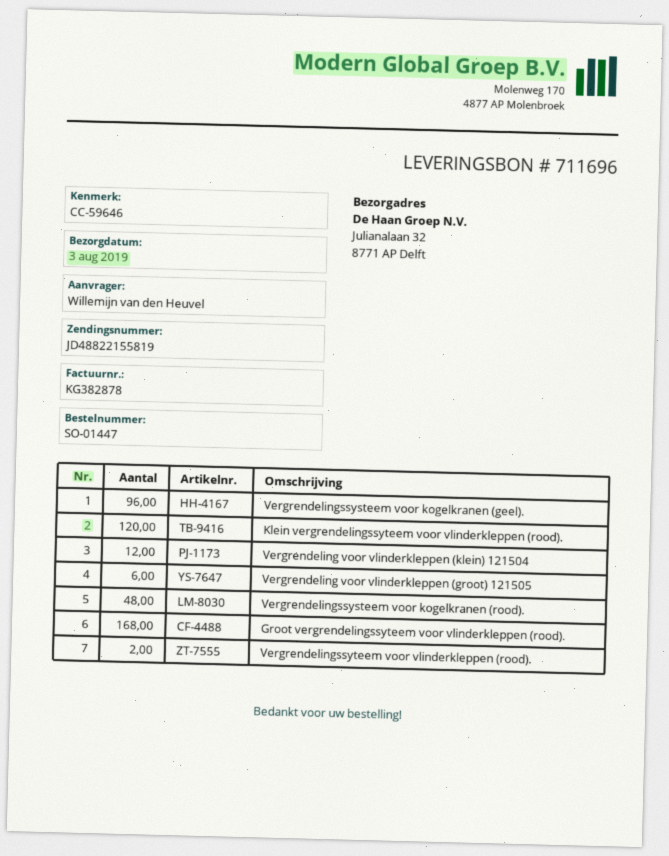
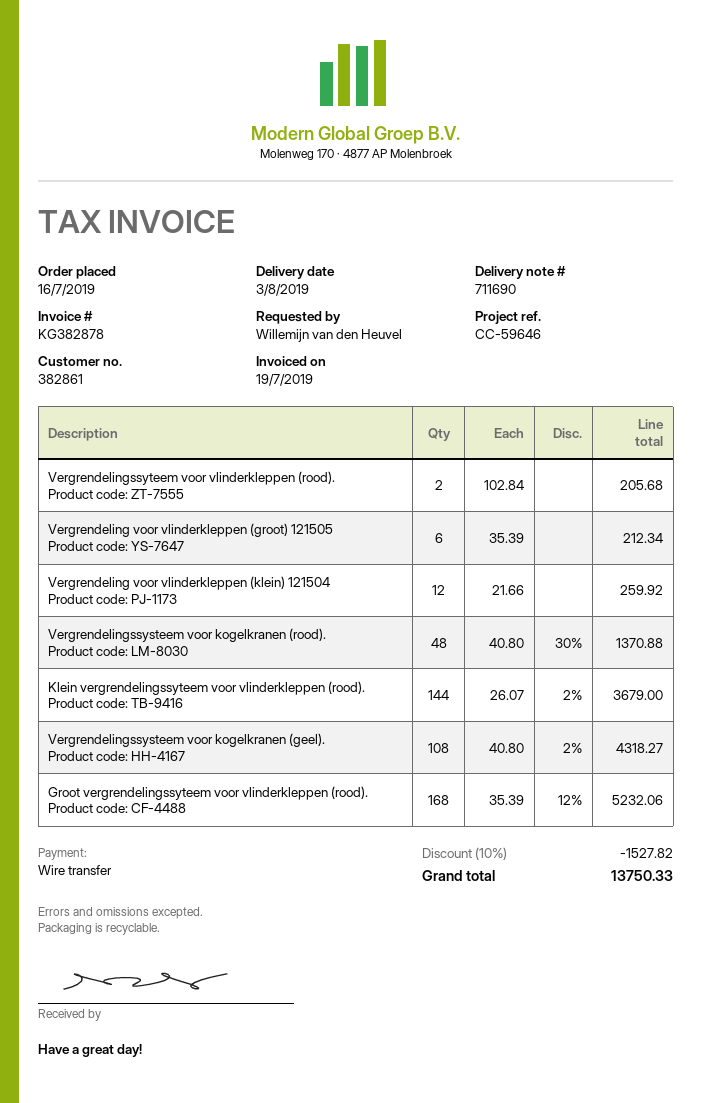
delivery note number: 711696 -> 711690
Vergrendelingssysteem voor kogelkranen (geel).: 96 -> 108
Klein vergrendelingssyteem voor vlinderkleppen (rood).: 120 -> 144

